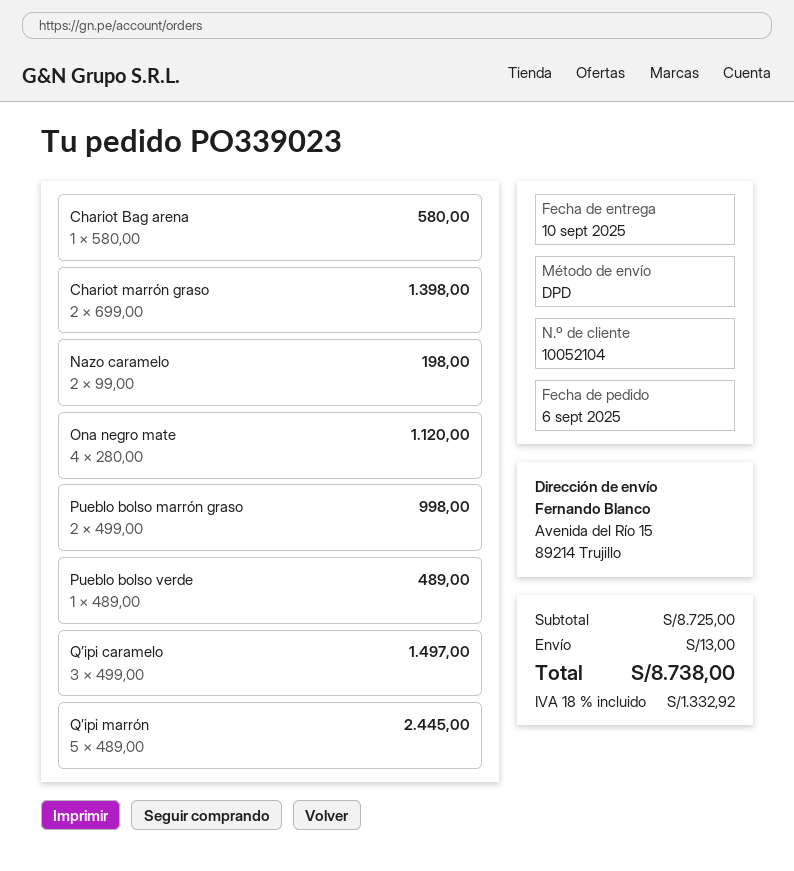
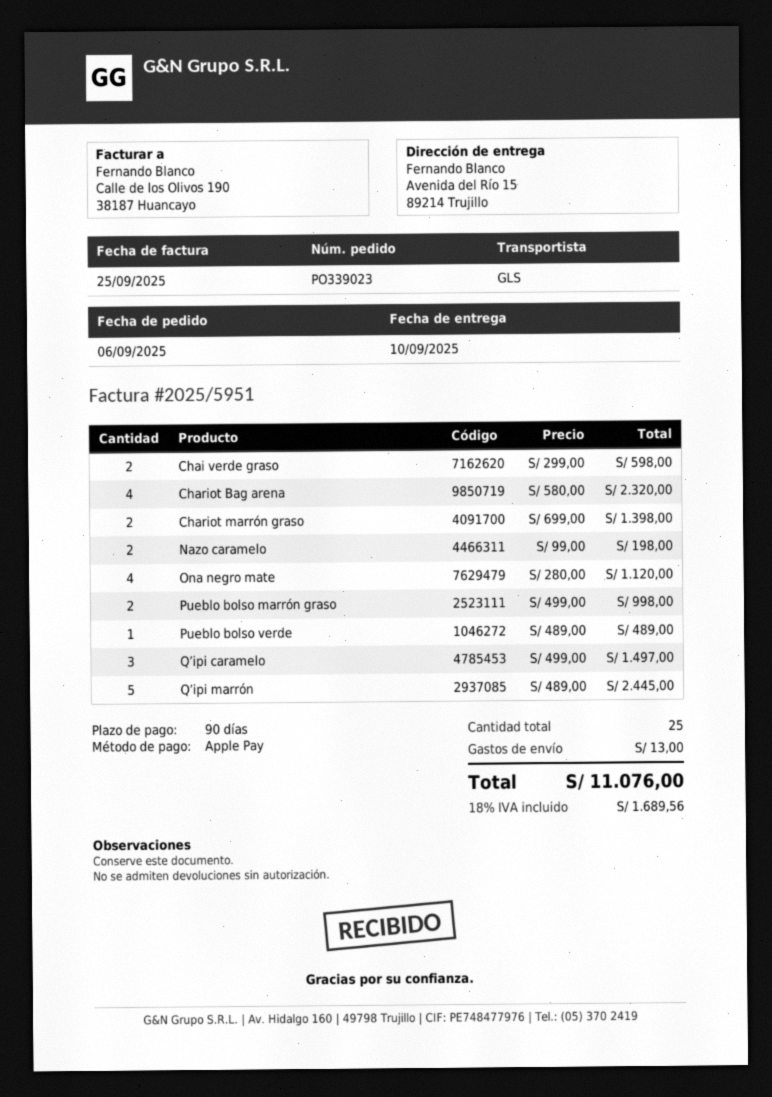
shipping method: DPD -> GLS
Chariot Bag arena: 1 x 580.00 = 580.00 -> 4 x 580.00 = 2320.00
Chai verde graso: none -> 2 x 299.00 = 598.00
tax: 18% = 1332.92 -> 18% = 1689.56
total: 8738.00 -> 11076.00

